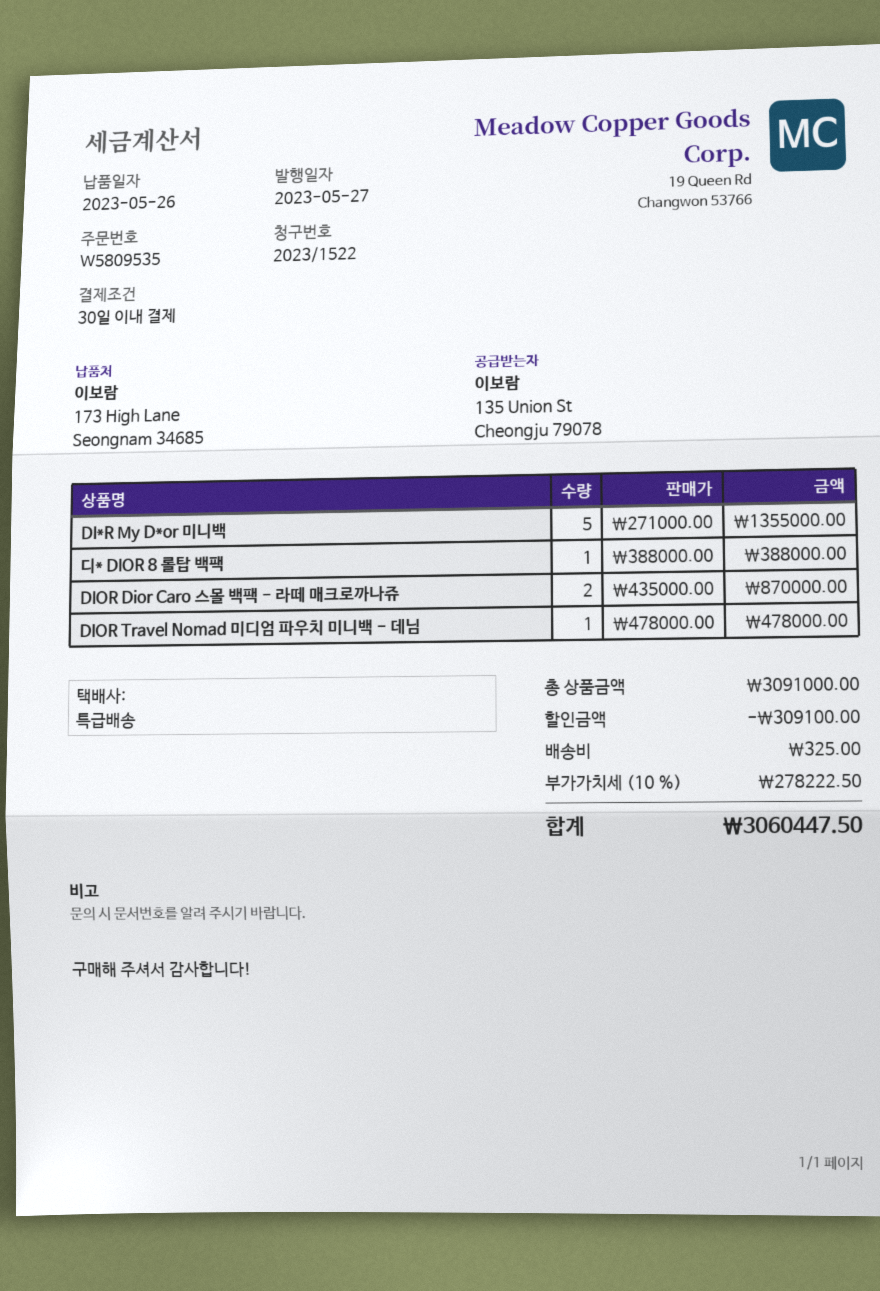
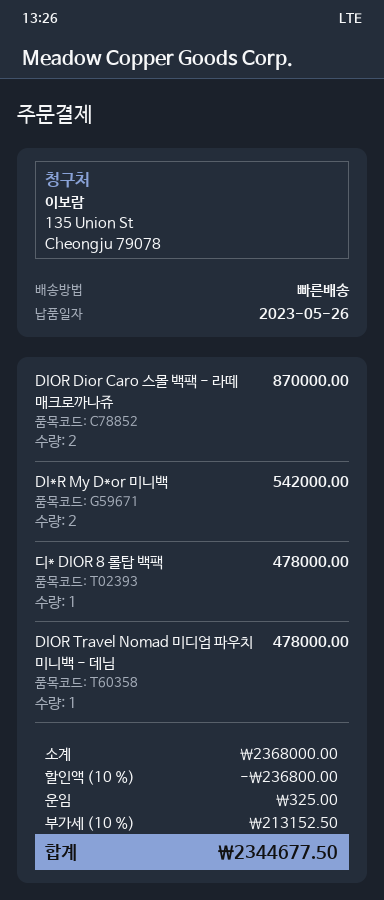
DI*R My D*or 미니백: 5 for 1355000.00 -> 2 for 542000.00
디* DIOR 8 롤탑 백팩: 1 for 388000.00 -> 1 for 478000.00
subtotal: 3091000.00 -> 2368000.00
discount: 309100.00 -> 236800.00
tax: 10% = 278222.50 -> 10% = 213152.50
total: 3060447.50 -> 2344677.50

